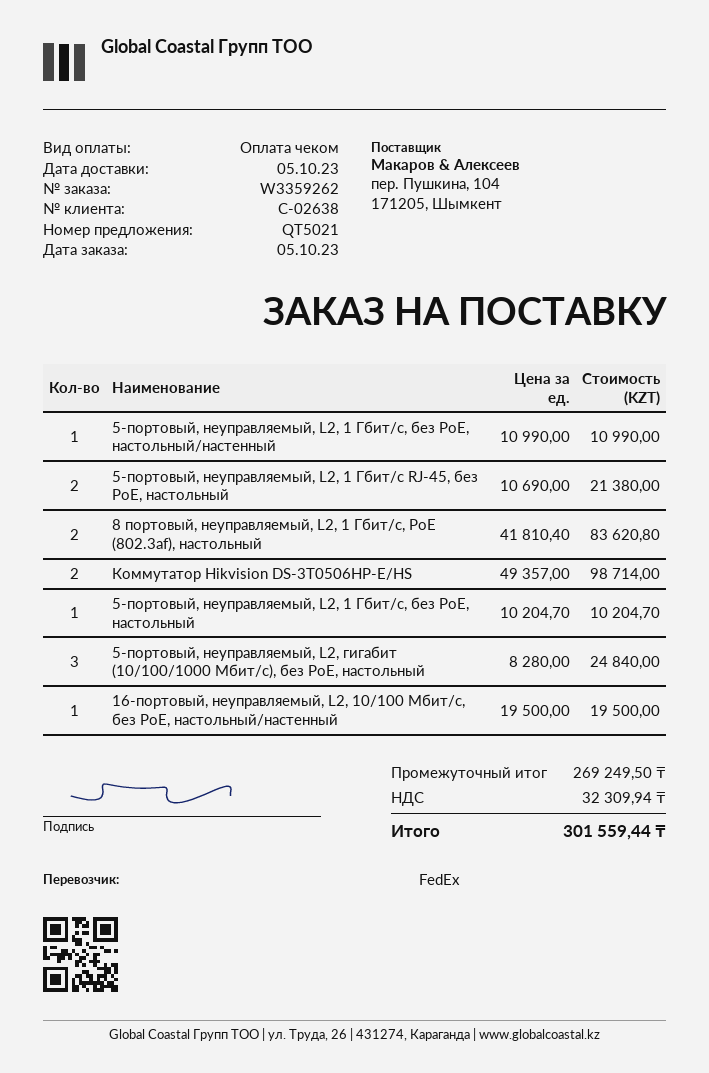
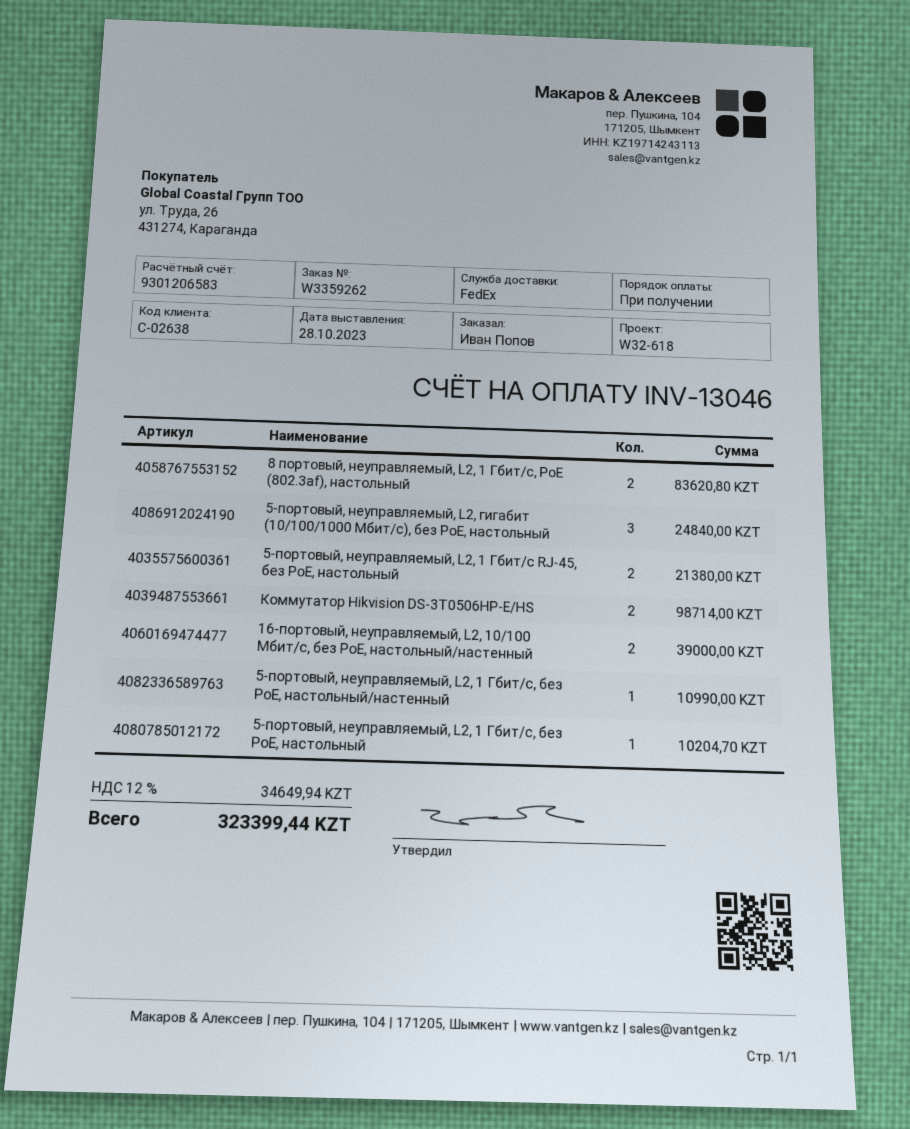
16-портовый, неуправляемый, L2, 10/100 Мбит/с, без PoE, настольный/настенный: 1 for 19500.00 -> 2 for 39000.00
tax: 32309.94 -> 34649.94
total: 301559.44 -> 323399.44

